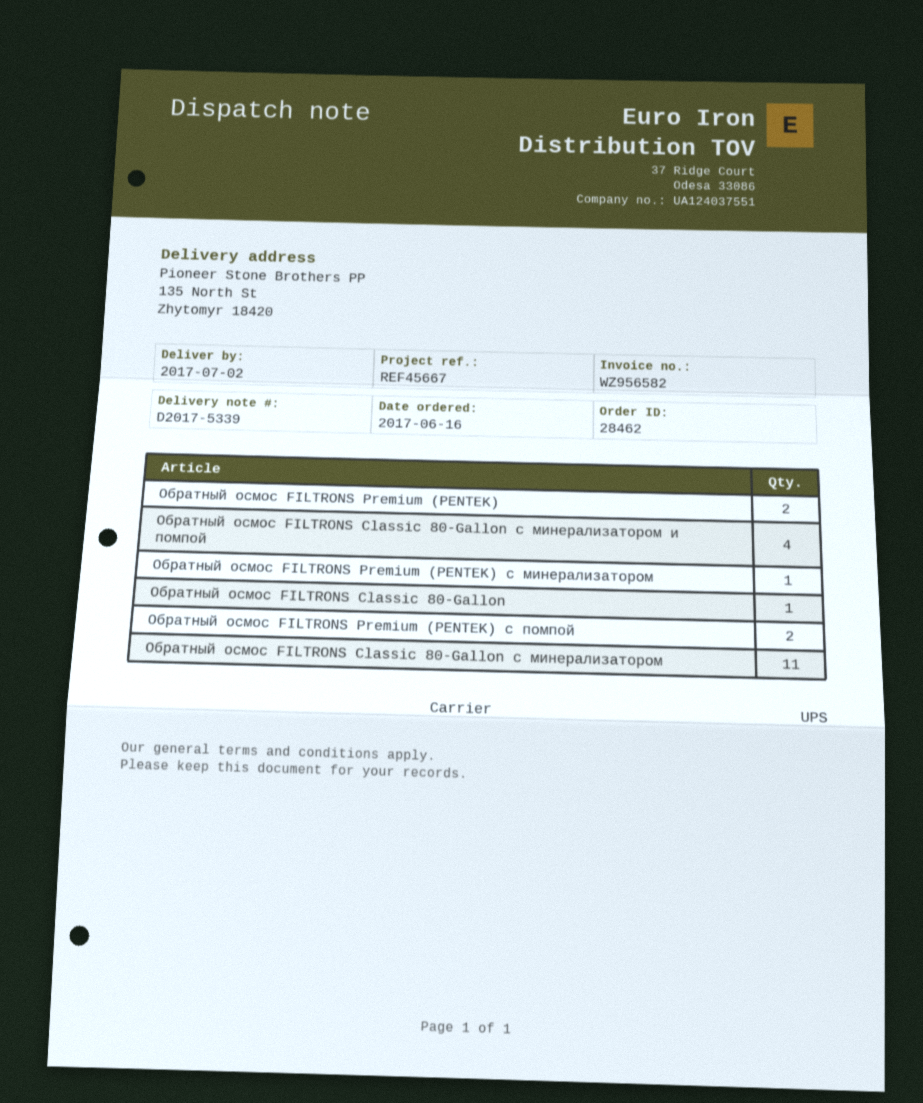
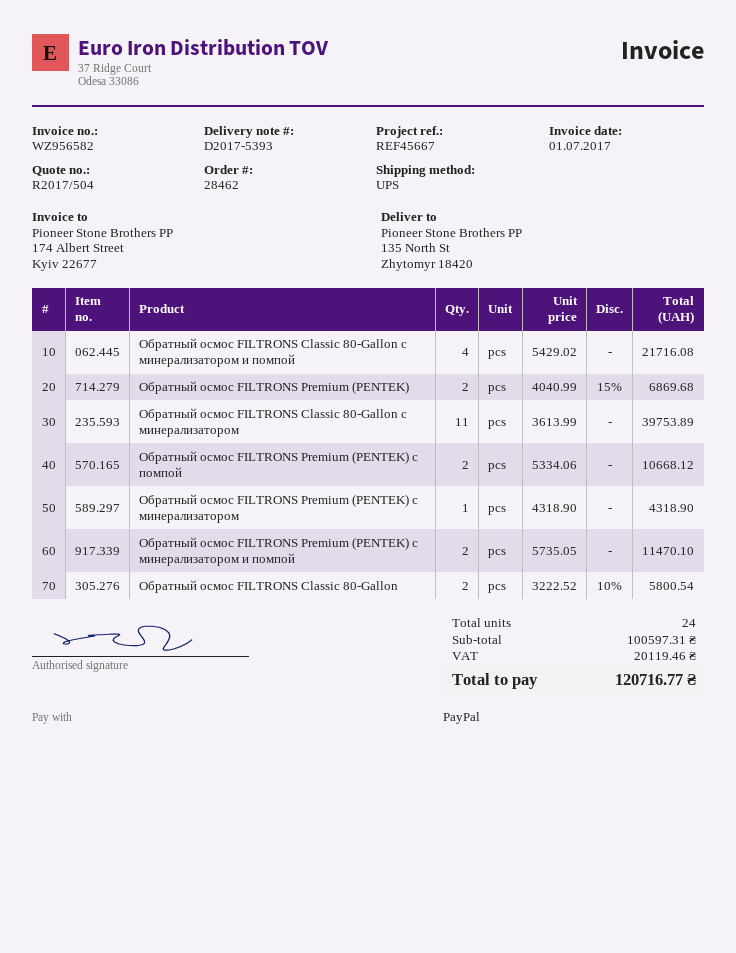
delivery note number: D2017-5339 -> D2017-5393
Обратный осмос FILTRONS Classic 80-Gallon: 1 -> 2
Обратный осмос FILTRONS Premium (PENTEK) с минерализатором и помпой: none -> 2

